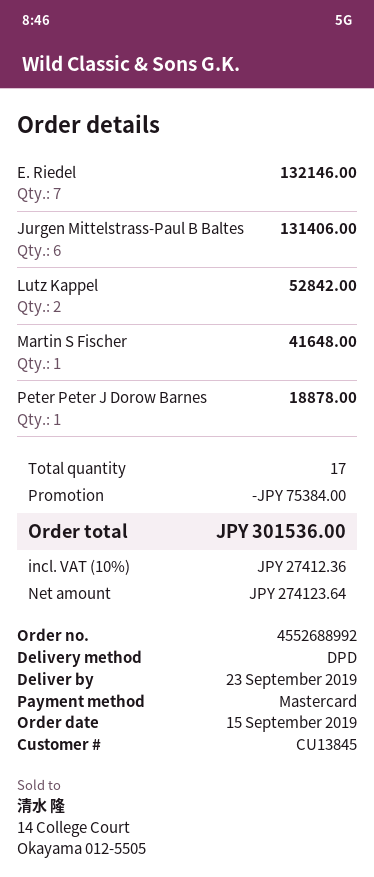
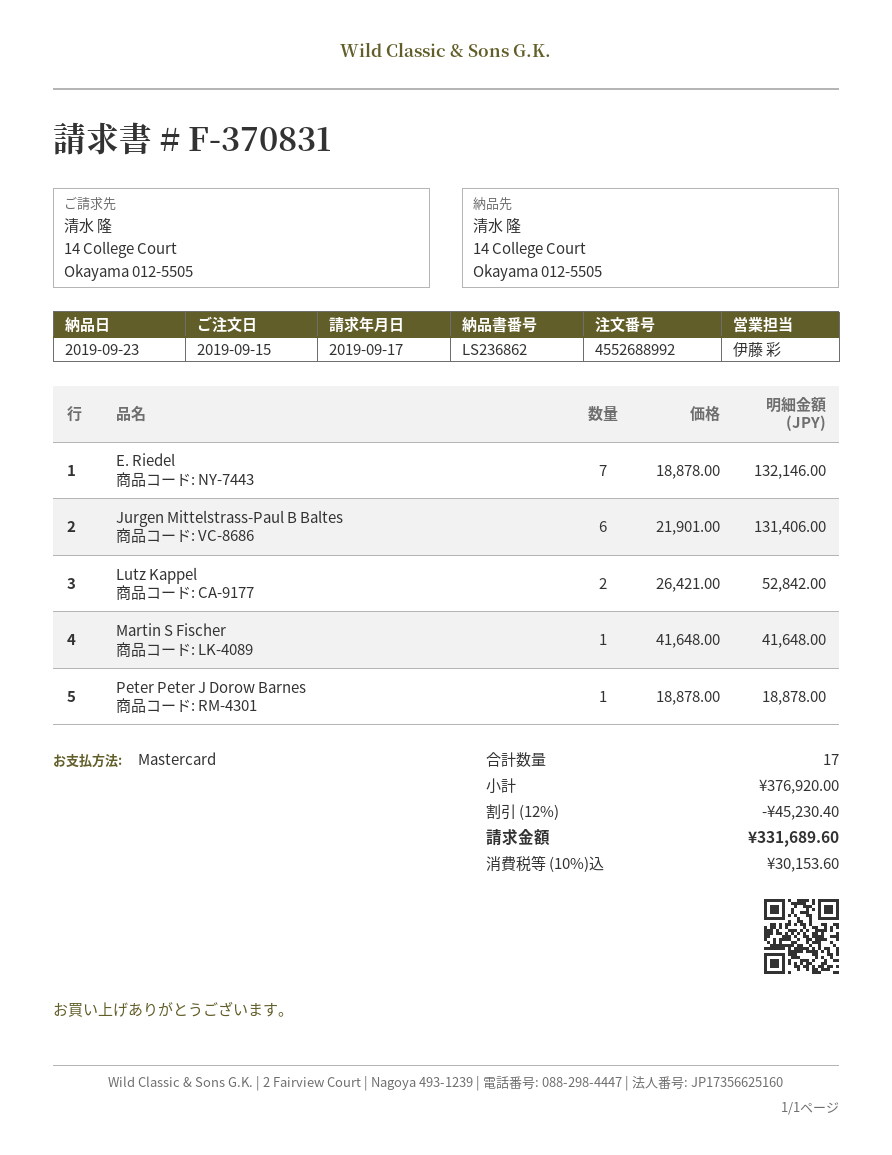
discount: 75384.00 -> 45230.40
tax: 10% = 27412.36 -> 10% = 30153.60
total: 301536.00 -> 331689.60

